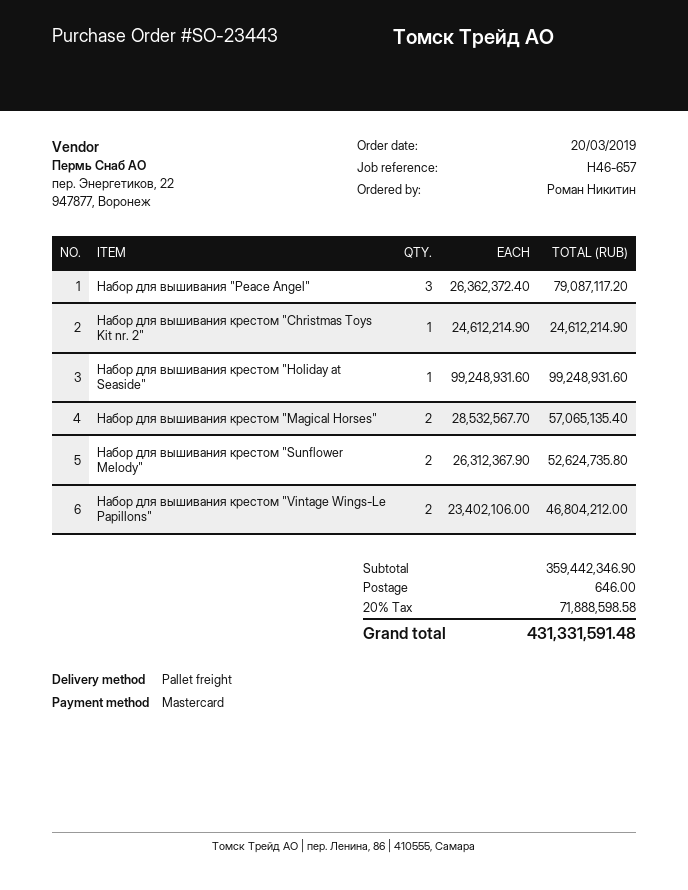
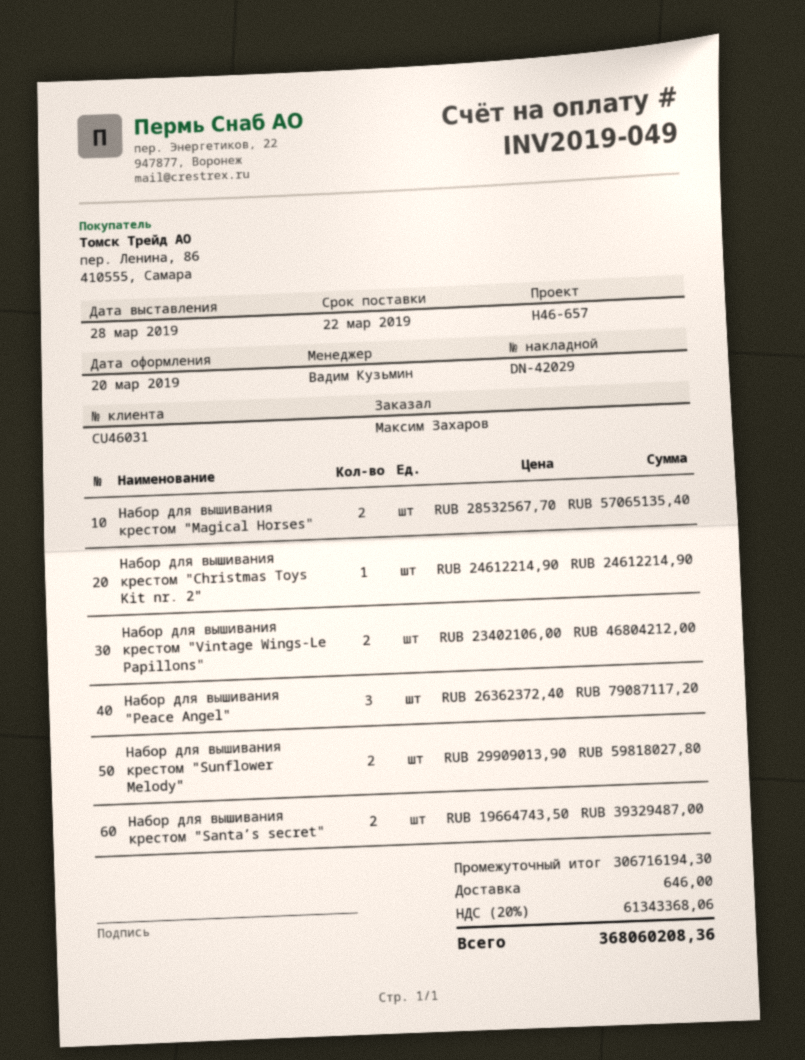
ordered by: Роман Никитин -> Максим Захаров
Набор для вышивания крестом "Holiday at Seaside": 1 x 99248931.60 = 99248931.60 -> none
Набор для вышивания крестом "Sunflower Melody": 2 x 26312367.90 = 52624735.80 -> 2 x 29909013.90 = 59818027.80
Набор для вышивания крестом "Santa’s secret": none -> 2 x 19664743.50 = 39329487.00
subtotal: 359442346.90 -> 306716194.30
tax: 20% = 71888598.58 -> 20% = 61343368.06
total: 431331591.48 -> 368060208.36

